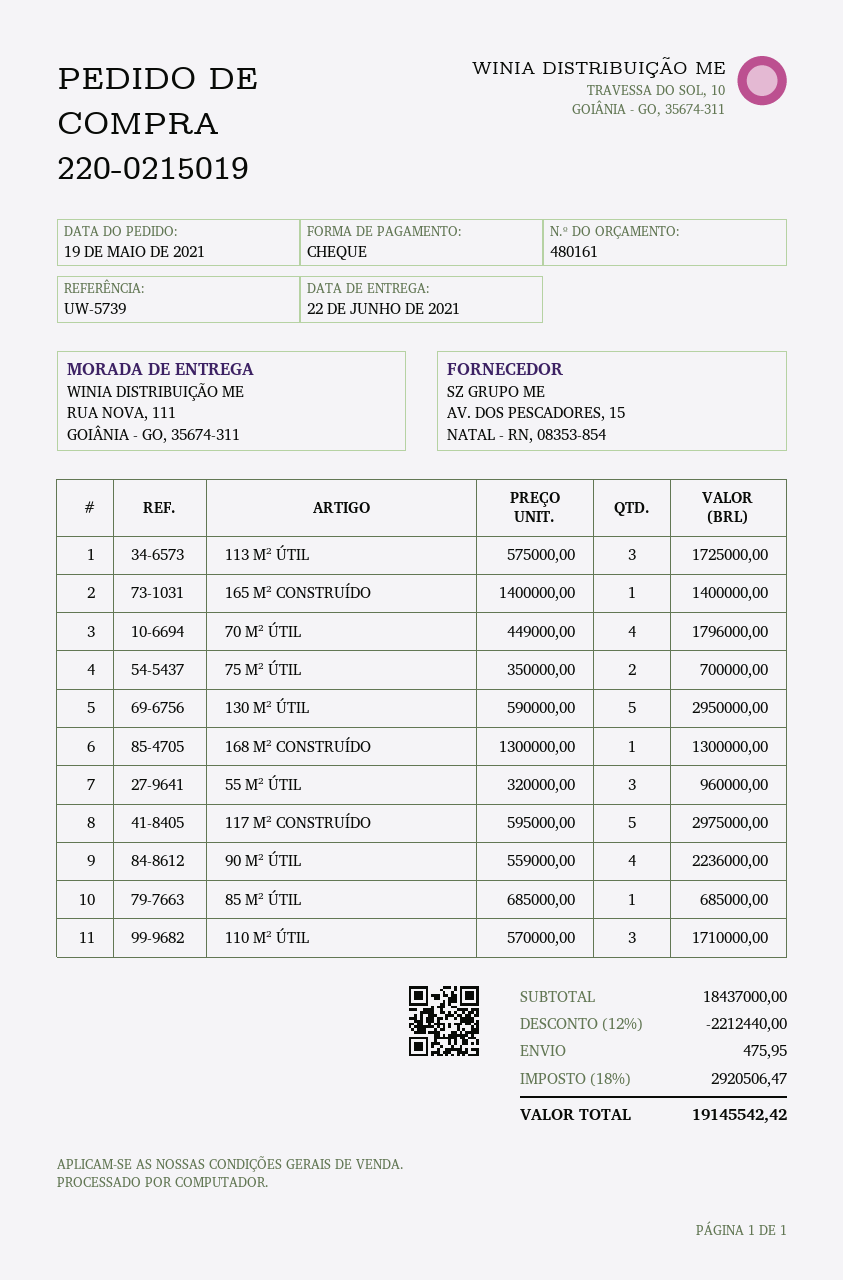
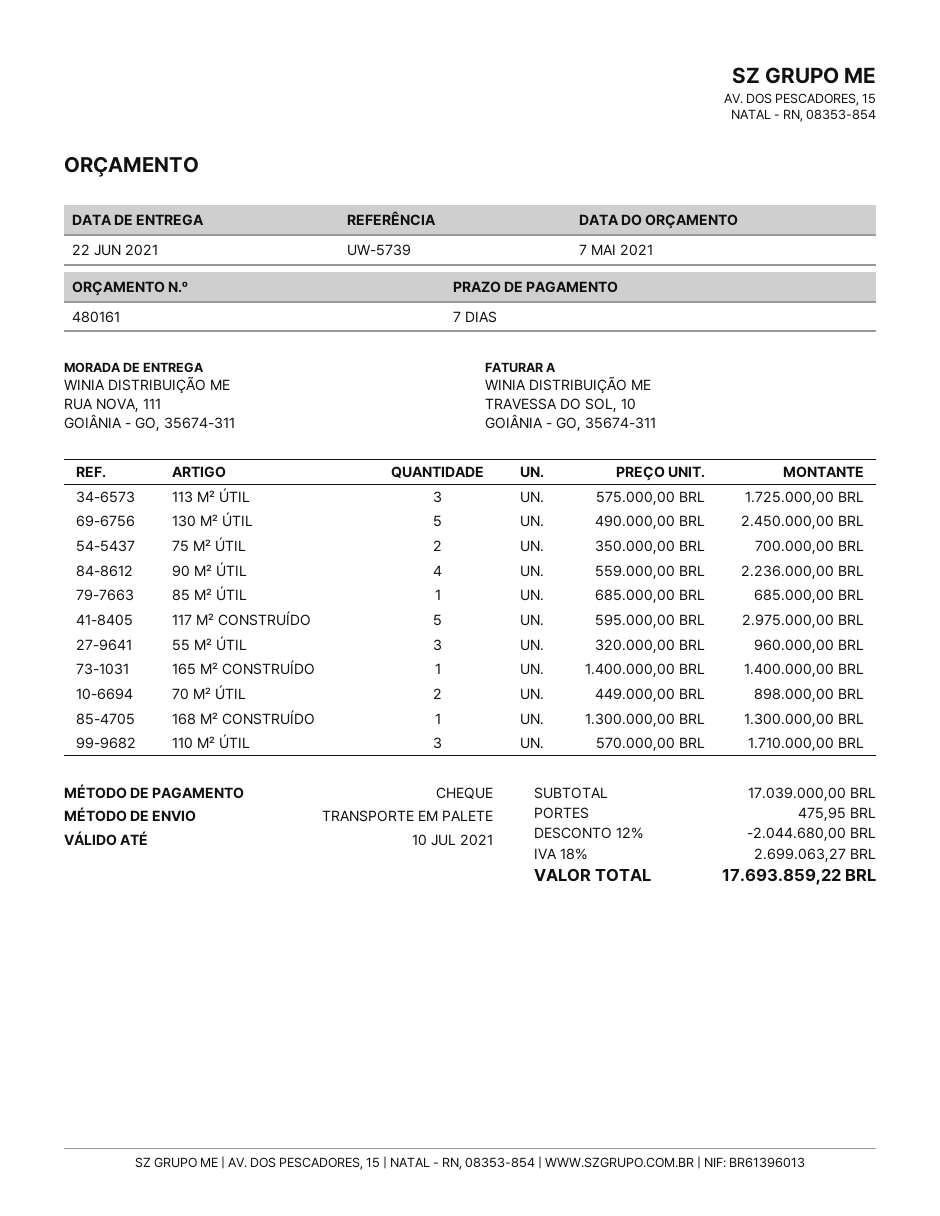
70 M² ÚTIL: 4 x 449000.00 = 1796000.00 -> 2 x 449000.00 = 898000.00
130 M² ÚTIL: 5 x 590000.00 = 2950000.00 -> 5 x 490000.00 = 2450000.00
subtotal: 18437000.00 -> 17039000.00
discount: 12% = 2212440.00 -> 12% = 2044680.00
tax: 18% = 2920506.47 -> 18% = 2699063.27
total: 19145542.42 -> 17693859.22

